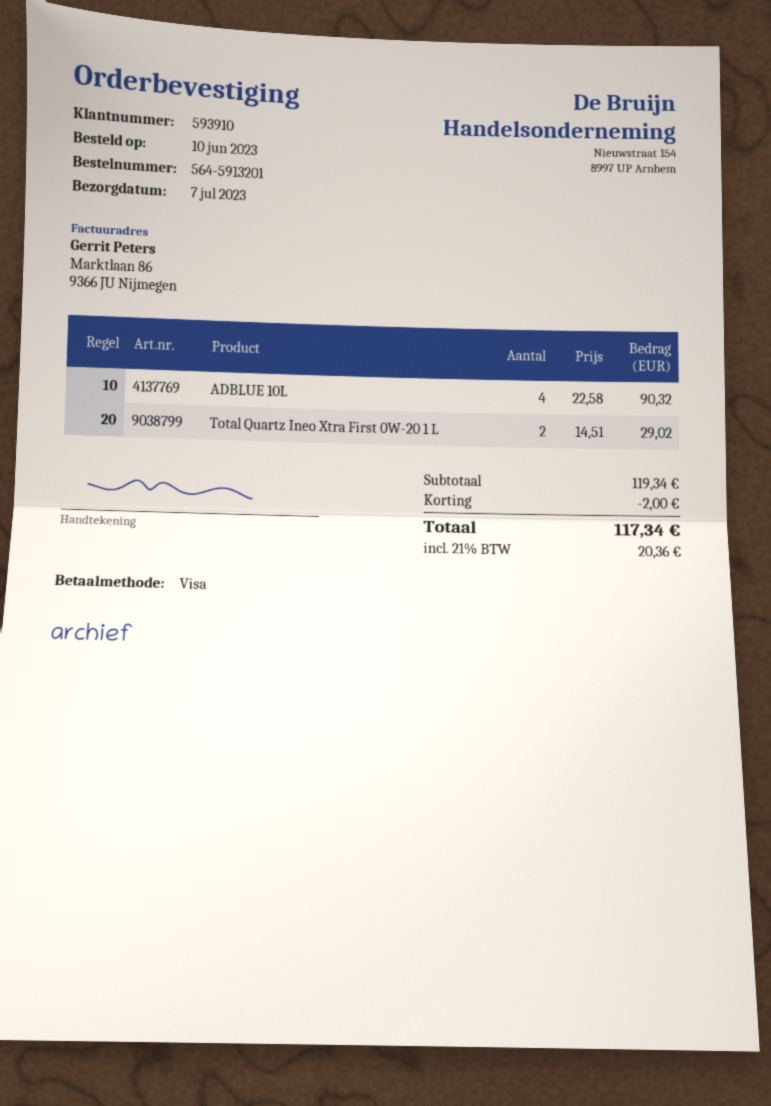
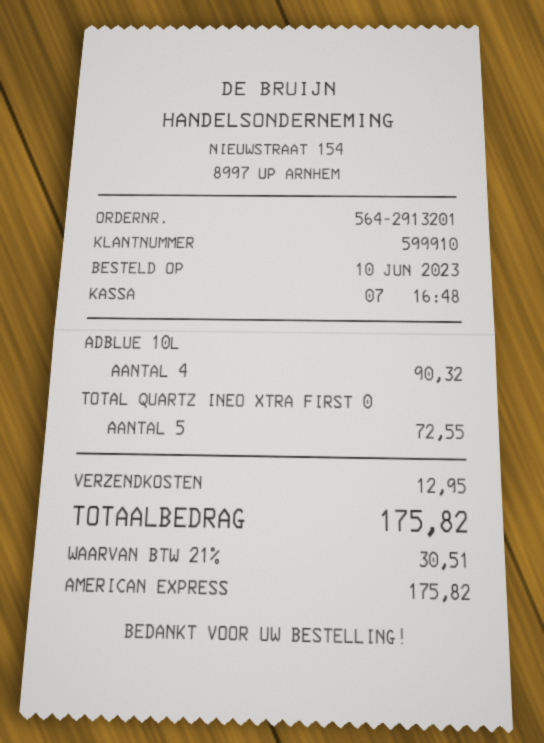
order number: 564-5913201 -> 564-2913201
customer number: 593910 -> 599910
payment method: Visa -> American Express
Total Quartz Ineo Xtra First 0W-20 1 L: 2 for 29.02 -> 5 for 72.55
discount: 2.00 -> none
shipping: none -> 12.95
tax: 21% = 20.36 -> 21% = 30.51
total: 117.34 -> 175.82

